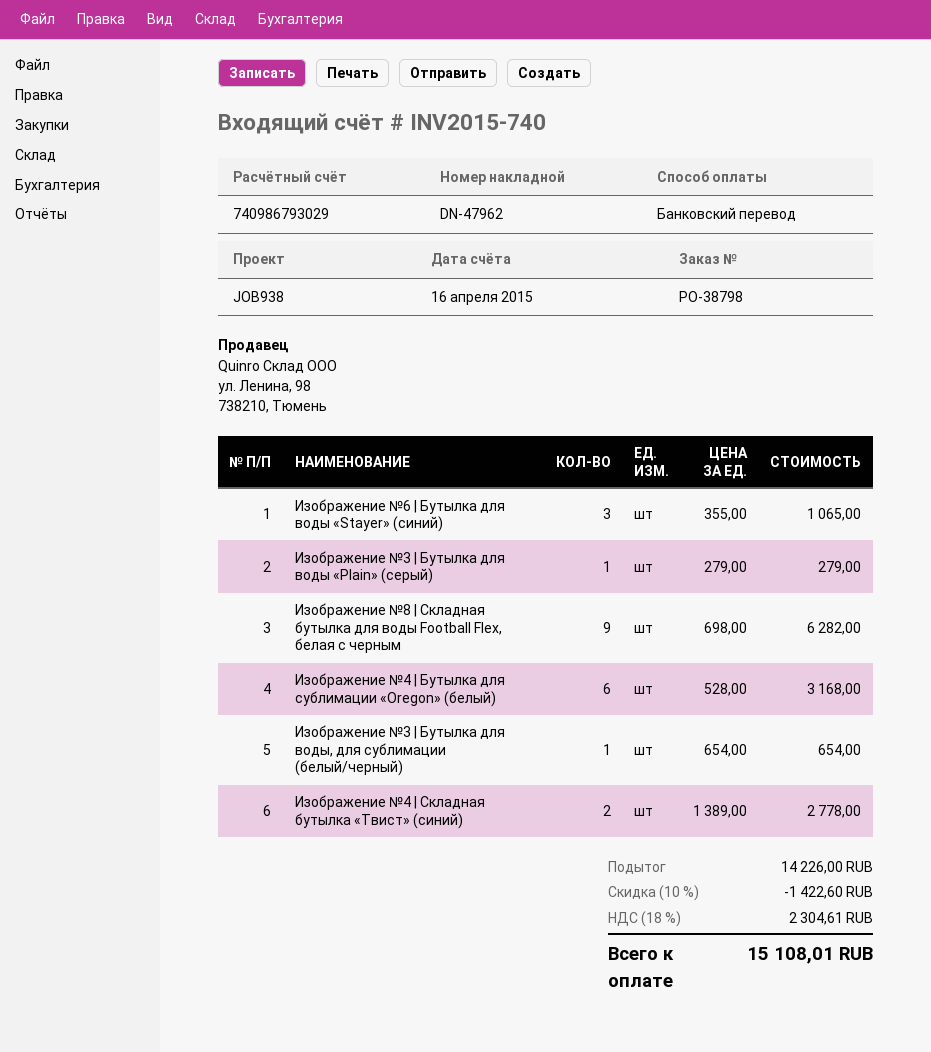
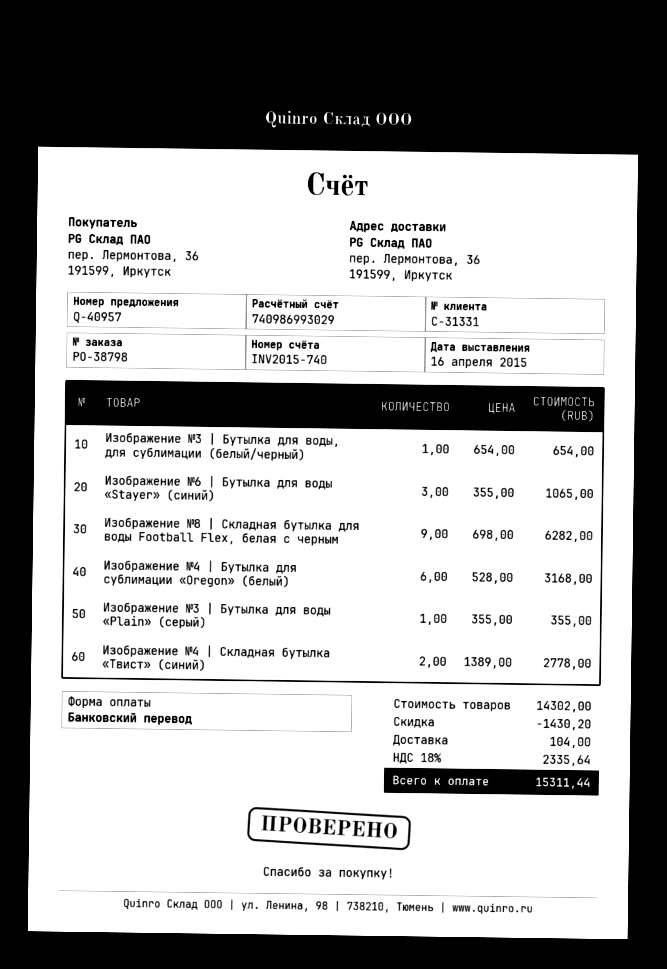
bank account: 740986793029 -> 740986993029
Изображение №3 | Бутылка для воды «Plain» (серый): 1 x 279.00 = 279.00 -> 1 x 355.00 = 355.00
subtotal: 14226.00 -> 14302.00
discount: 1422.60 -> 1430.20
shipping: none -> 104.00
tax: 18% = 2304.61 -> 18% = 2335.64
total: 15108.01 -> 15311.44

